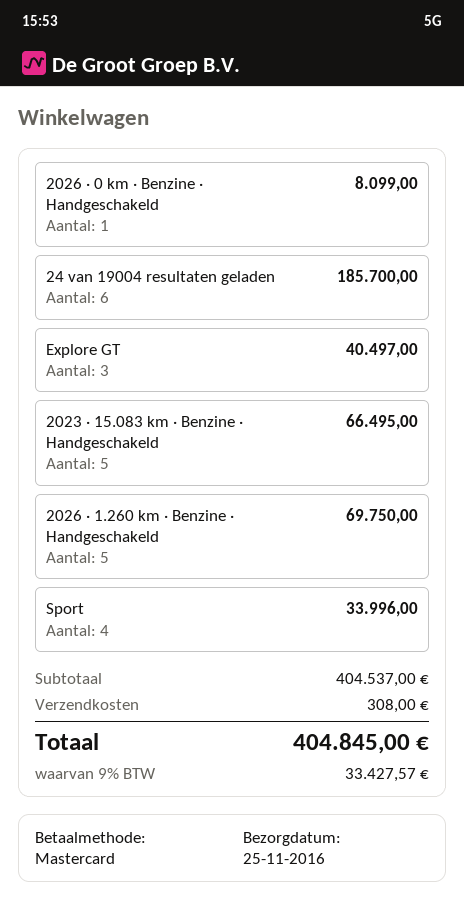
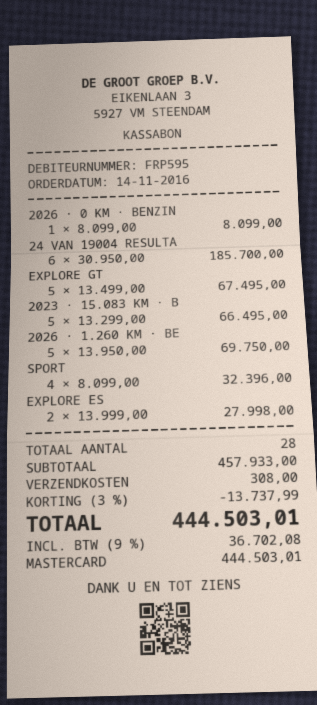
Explore GT: 3 for 40497.00 -> 5 for 67495.00
Sport: 4 for 33996.00 -> 4 for 32396.00
EXPLORE ES: none -> 2 for 27998.00
subtotal: 404537.00 -> 457933.00
discount: none -> 3% = 13737.99
tax: 9% = 33427.57 -> 9% = 36702.08
total: 404845.00 -> 444503.01

